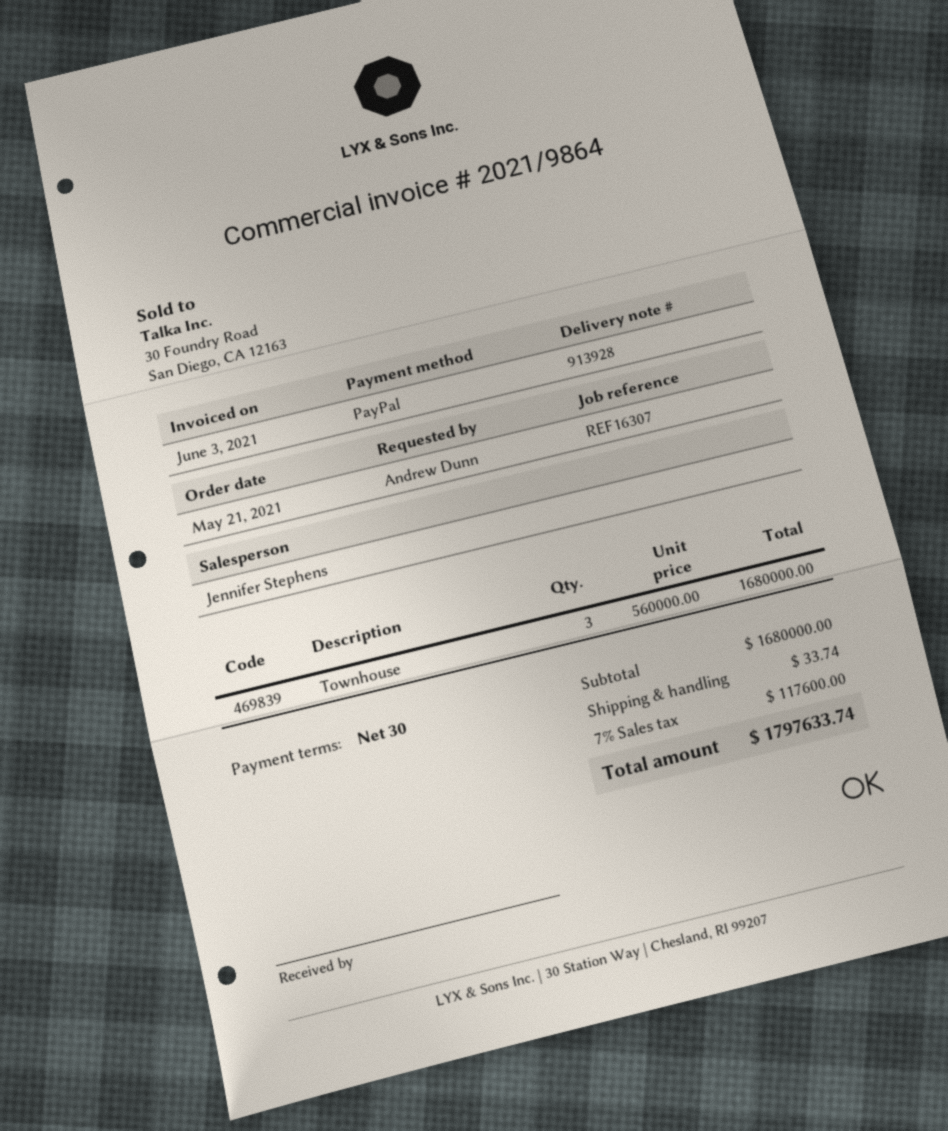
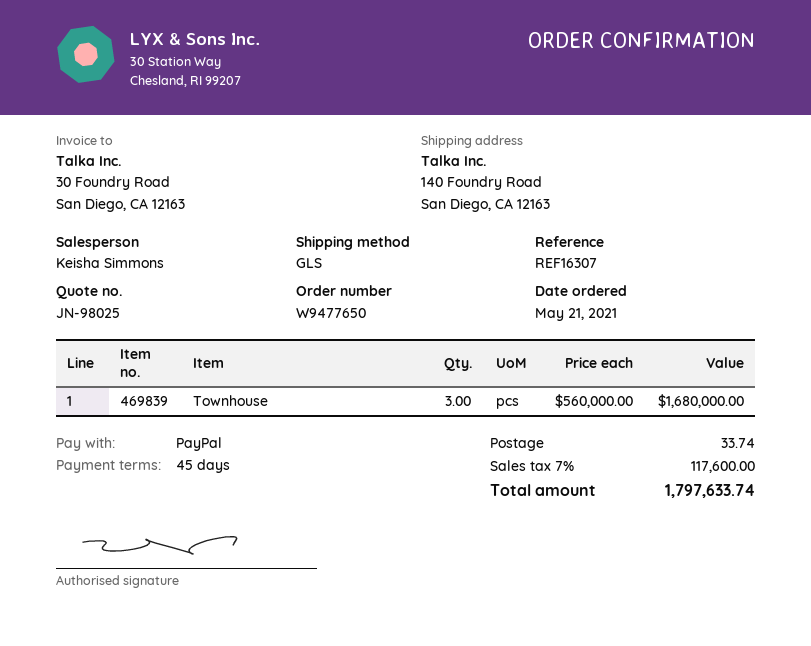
payment terms: 30 days -> 45 days
sales rep: Jennifer Stephens -> Keisha Simmons

